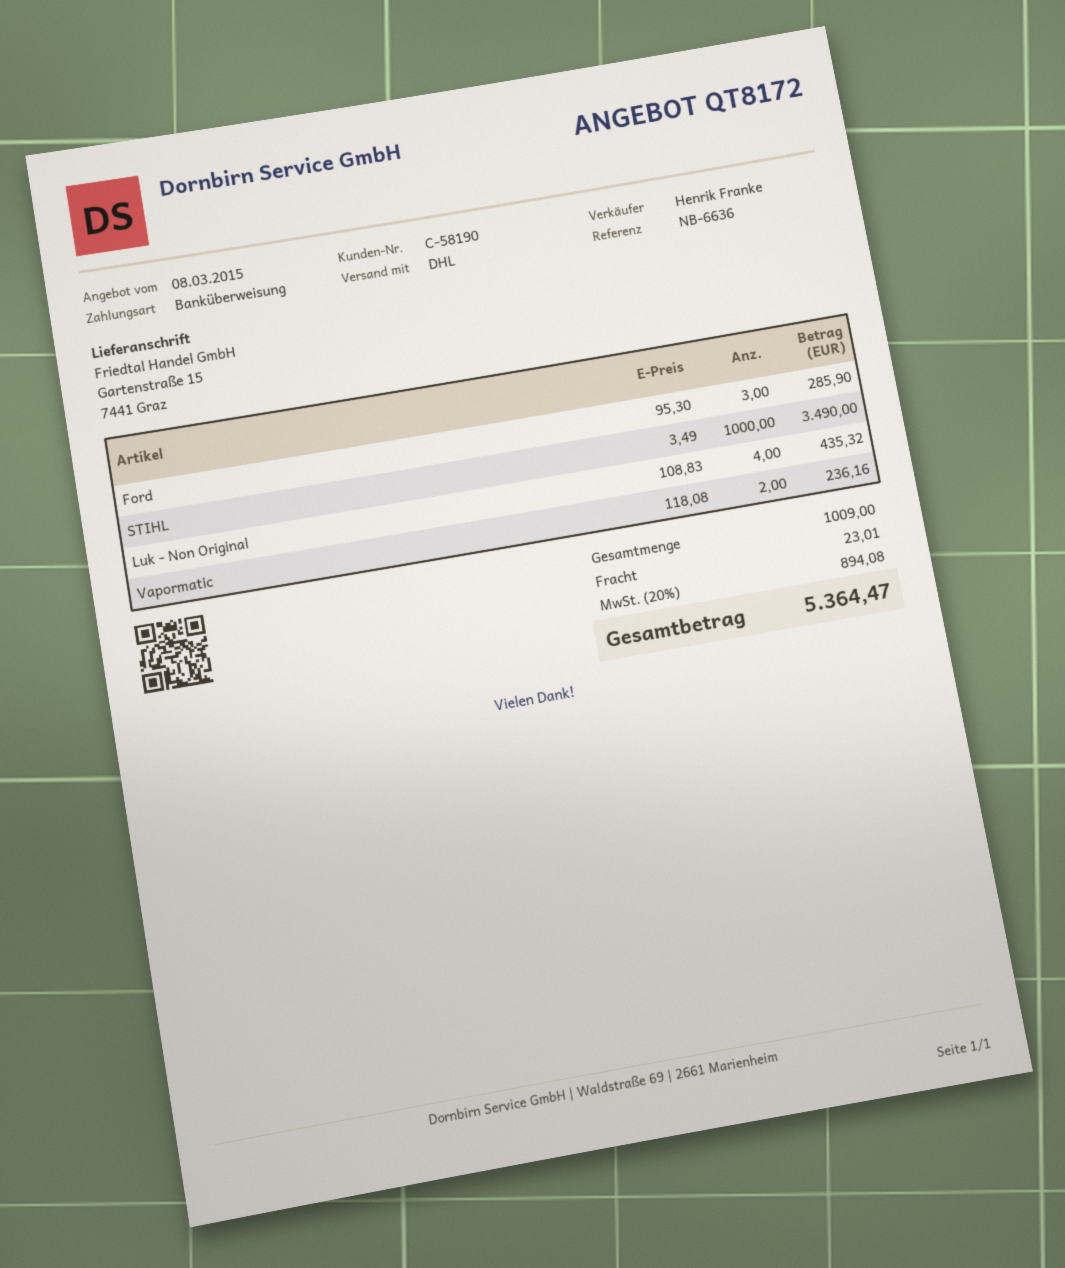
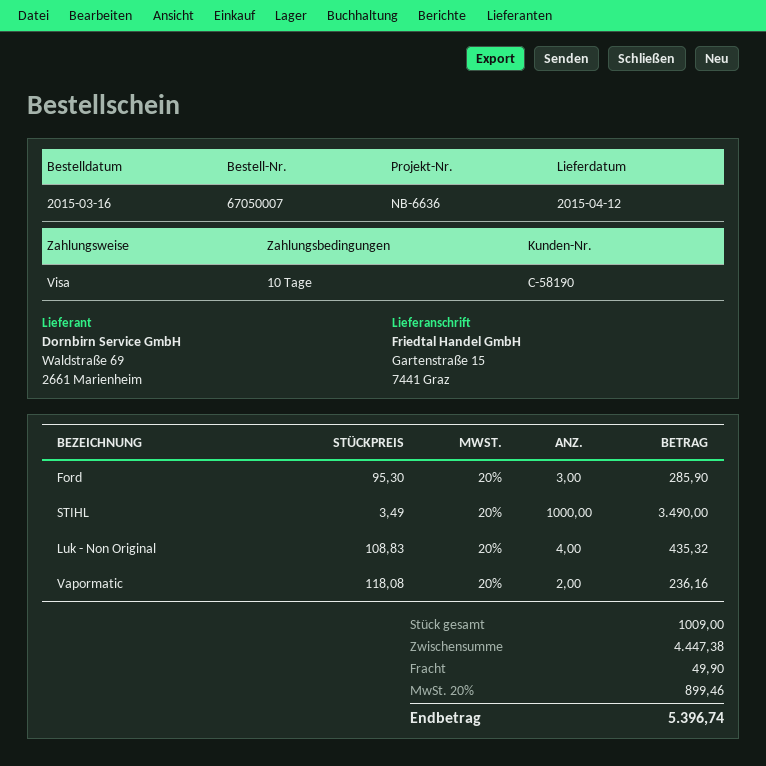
payment method: bank transfer -> Visa
shipping: 23.01 -> 49.90
tax: 20% = 894.08 -> 20% = 899.46
total: 5364.47 -> 5396.74

